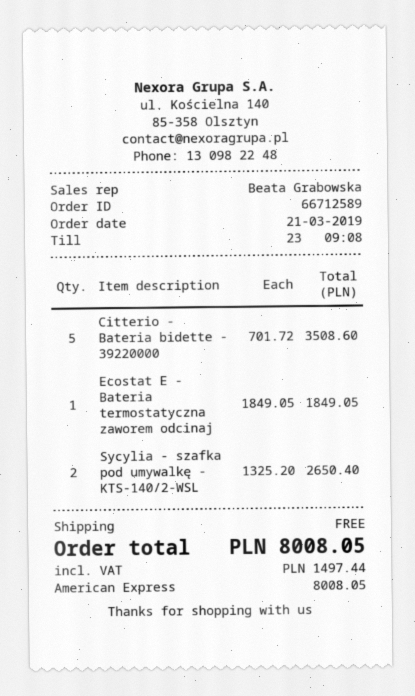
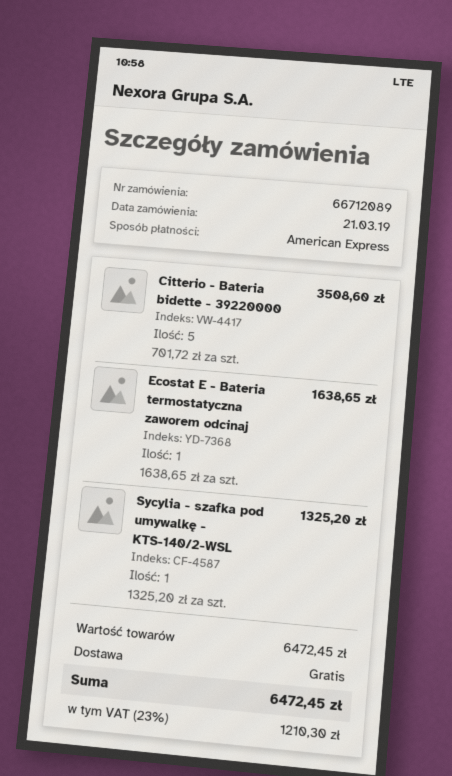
order number: 66712589 -> 66712089
Ecostat E - Bateria termostatyczna zaworem odcinaj: 1 x 1849.05 = 1849.05 -> 1 x 1638.65 = 1638.65
Sycylia - szafka pod umywalkę - KTS-140/2-WSL: 2 x 1325.20 = 2650.40 -> 1 x 1325.20 = 1325.20
tax: 1497.44 -> 1210.30
total: 8008.05 -> 6472.45

